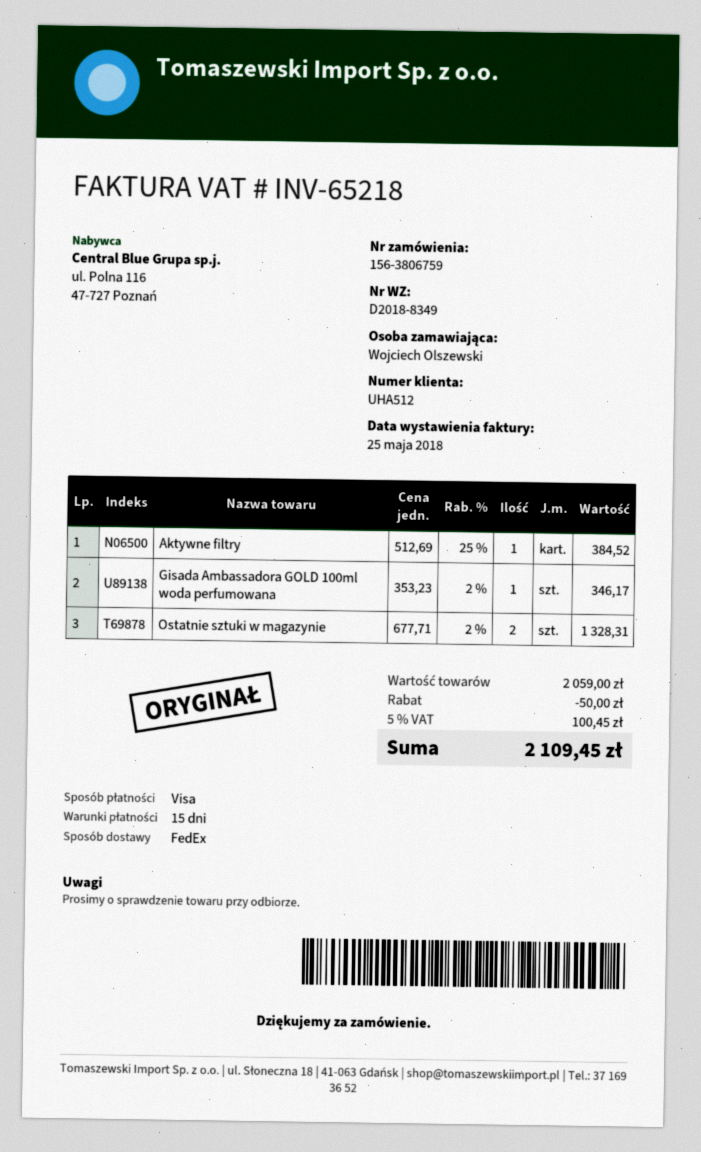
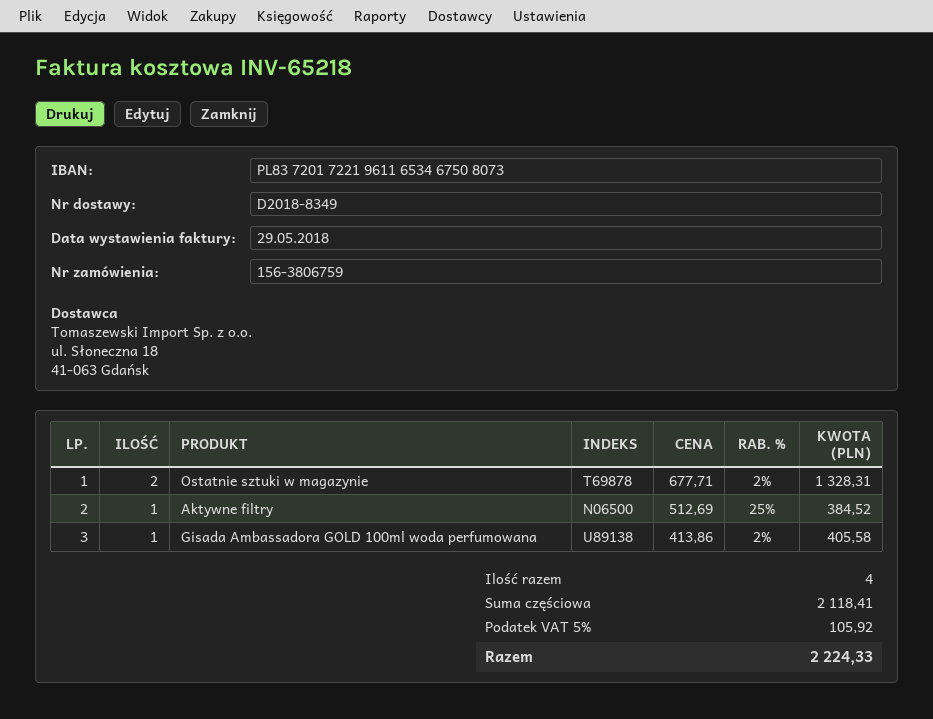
invoice date: 2018-05-25 -> 2018-05-29
Gisada Ambassadora GOLD 100ml woda perfumowana: 1 x 353.23 - 2% = 346.17 -> 1 x 413.86 - 2% = 405.58
subtotal: 2059.00 -> 2118.41
discount: 50.00 -> none
tax: 5% = 100.45 -> 5% = 105.92
total: 2109.45 -> 2224.33

